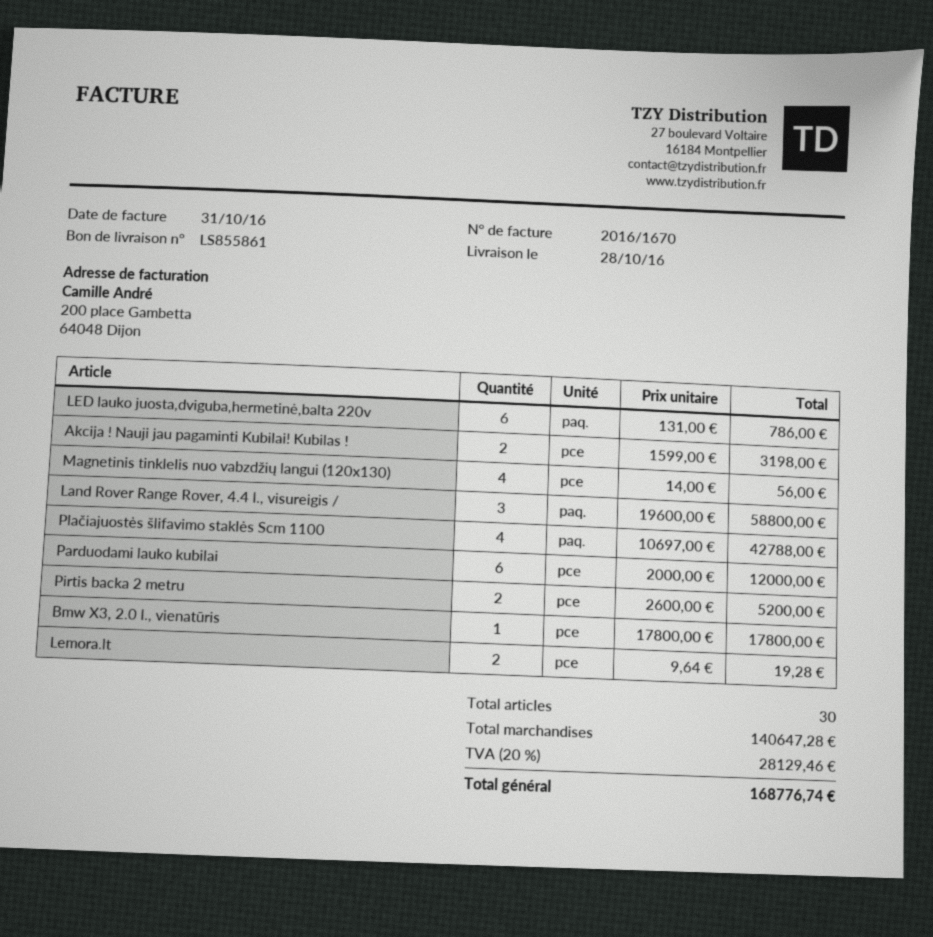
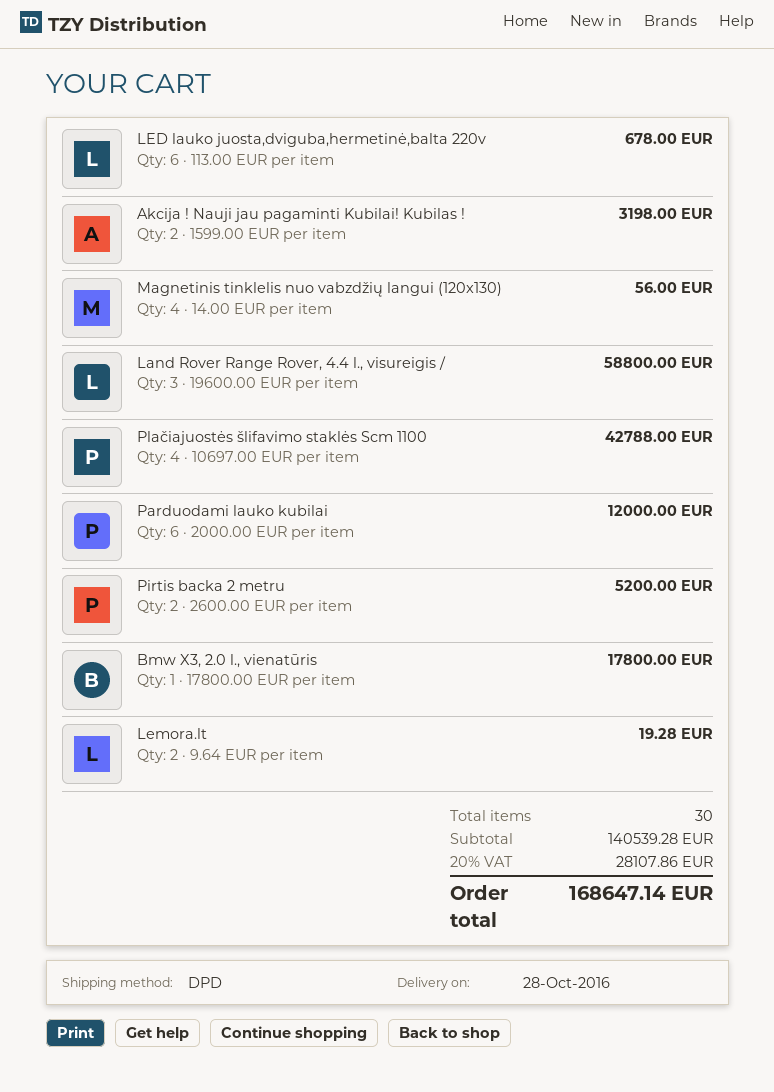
LED lauko juosta,dviguba,hermetinė,balta 220v: 6 x 131.00 = 786.00 -> 6 x 113.00 = 678.00
subtotal: 140647.28 -> 140539.28
tax: 20% = 28129.46 -> 20% = 28107.86
total: 168776.74 -> 168647.14

